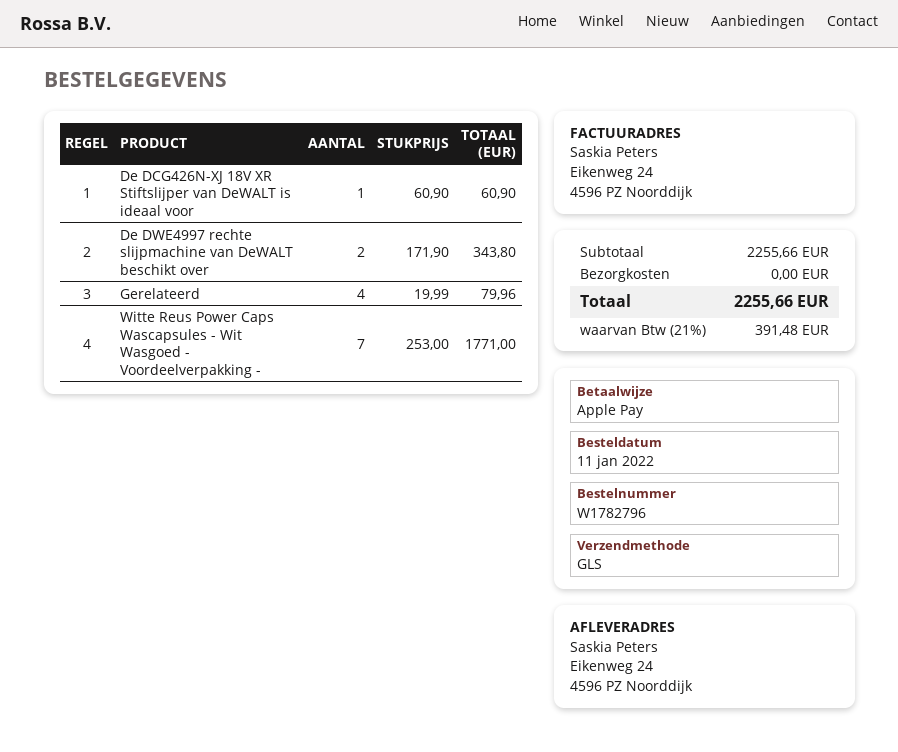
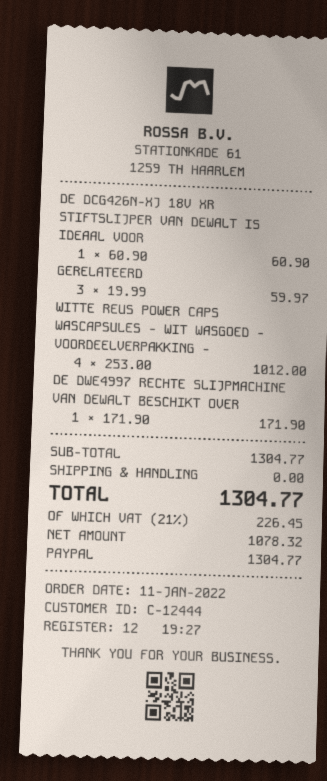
payment method: Apple Pay -> PayPal
De DWE4997 rechte slijpmachine van DeWALT beschikt over: 2 x 171.90 = 343.80 -> 1 x 171.90 = 171.90
Gerelateerd: 4 x 19.99 = 79.96 -> 3 x 19.99 = 59.97
Witte Reus Power Caps Wascapsules - Wit Wasgoed - Voordeelverpakking -: 7 x 253.00 = 1771.00 -> 4 x 253.00 = 1012.00
subtotal: 2255.66 -> 1304.77
tax: 21% = 391.48 -> 21% = 226.45
total: 2255.66 -> 1304.77

